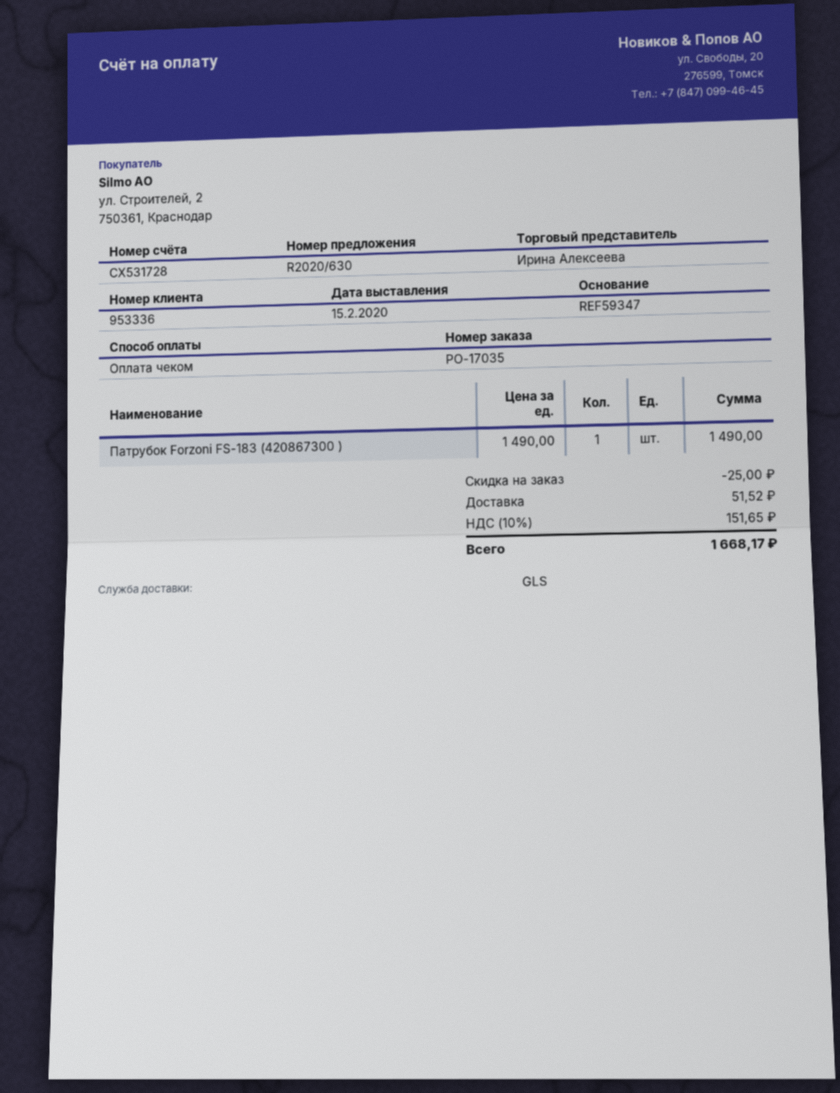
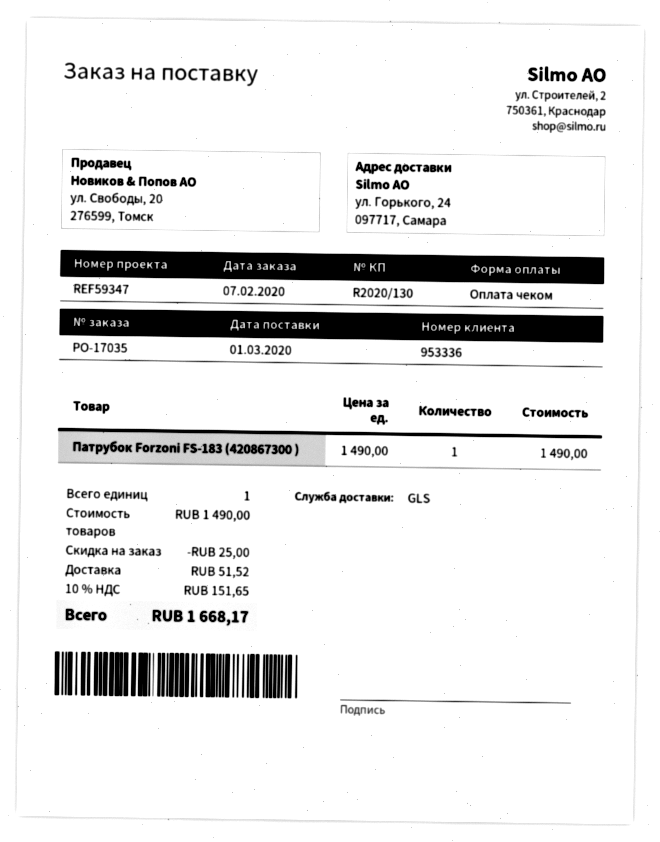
quote number: R2020/630 -> R2020/130

